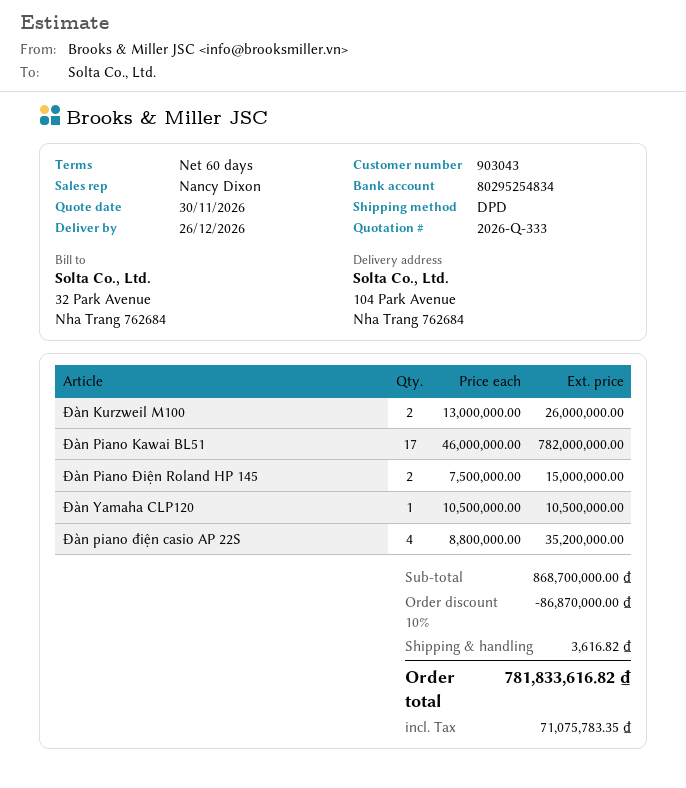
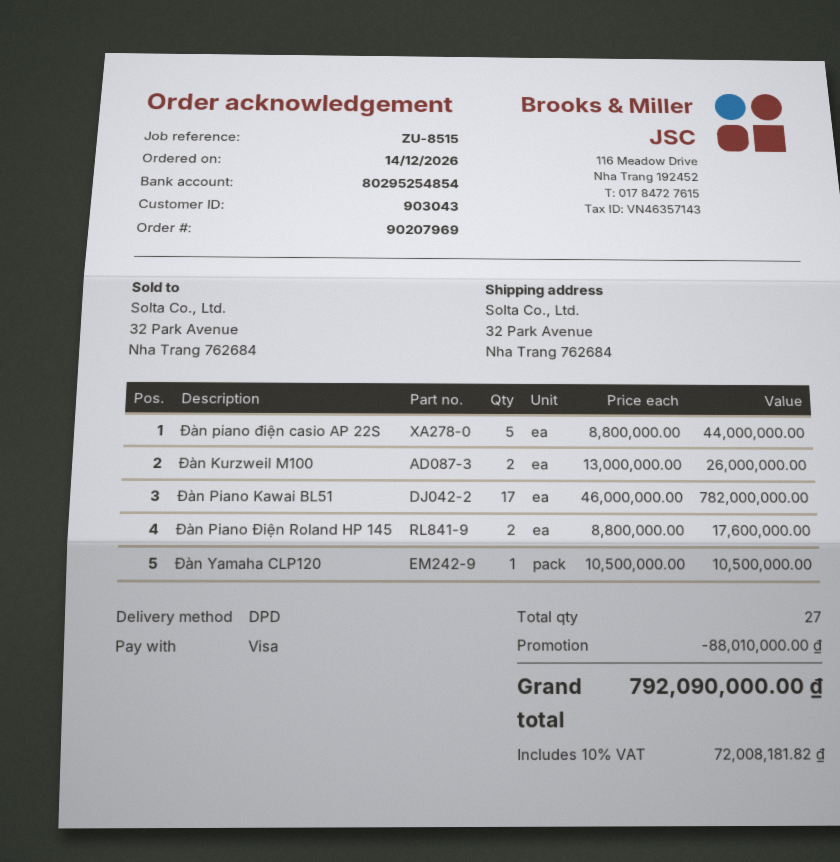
bank account: 80295254834 -> 80295254854
ship to: 104 Park Avenue, Nha Trang 762684 -> 32 Park Avenue, Nha Trang 762684
Đàn Piano Điện Roland HP 145: 2 x 7500000.00 = 15000000.00 -> 2 x 8800000.00 = 17600000.00
Đàn piano điện casio AP 22S: 4 x 8800000.00 = 35200000.00 -> 5 x 8800000.00 = 44000000.00
discount: 86870000.00 -> 88010000.00
shipping: 3616.82 -> none
tax: 71075783.35 -> 72008181.82
total: 781833616.82 -> 792090000.00

